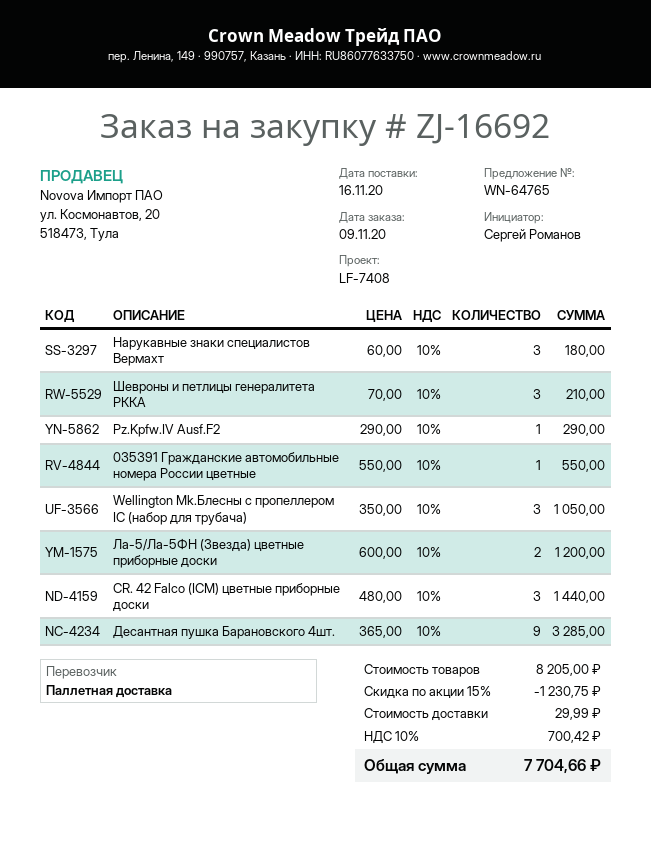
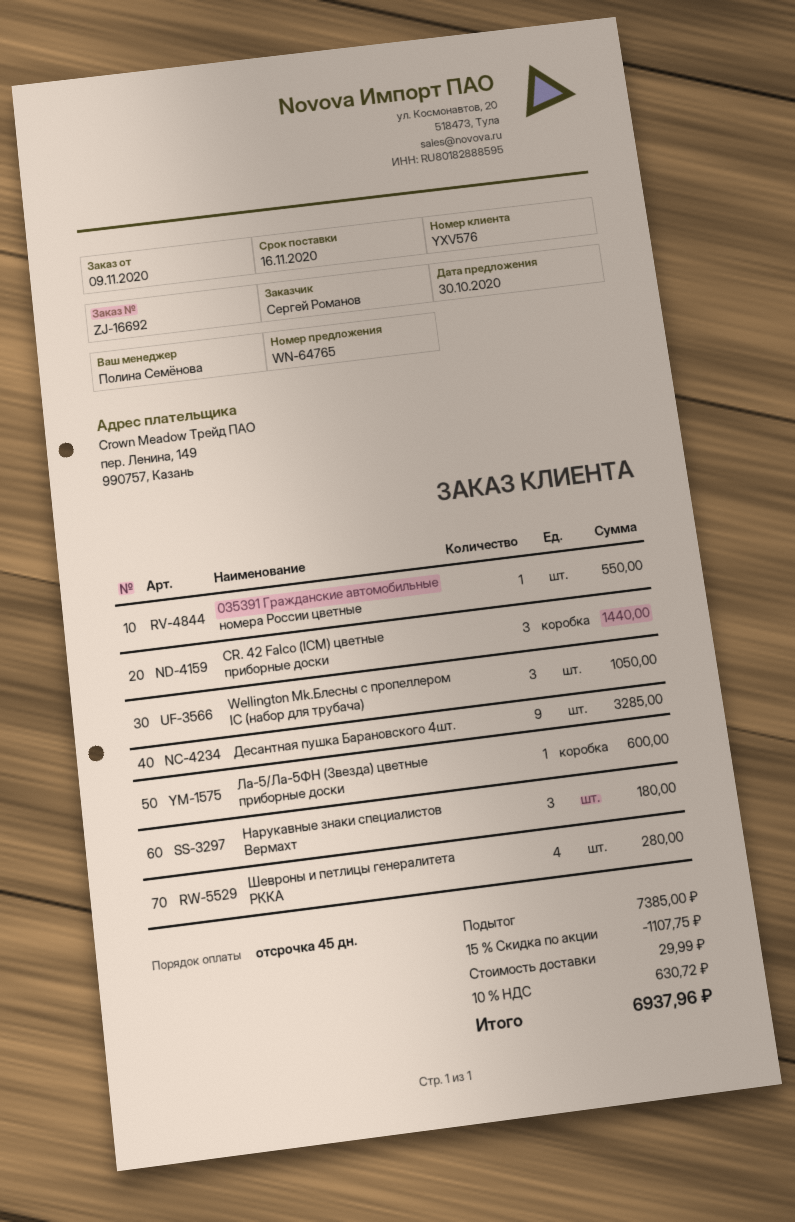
Шевроны и петлицы генералитета РККА: 3 for 210.00 -> 4 for 280.00
Pz.Kpfw.IV Ausf.F2: 1 for 290.00 -> none
Ла-5/Ла-5ФН (Звезда) цветные приборные доски: 2 for 1200.00 -> 1 for 600.00
subtotal: 8205.00 -> 7385.00
discount: 15% = 1230.75 -> 15% = 1107.75
tax: 10% = 700.42 -> 10% = 630.72
total: 7704.66 -> 6937.96

